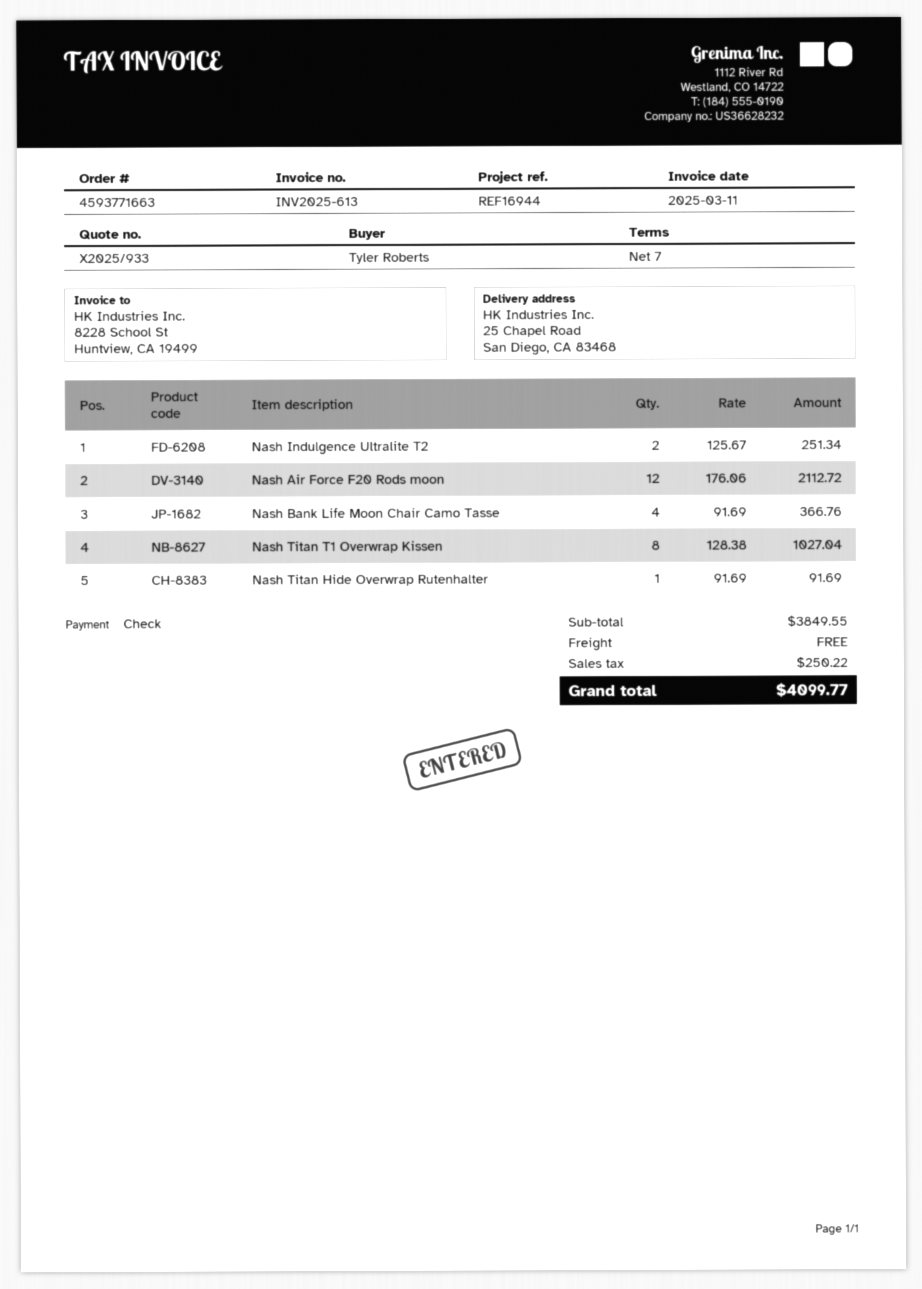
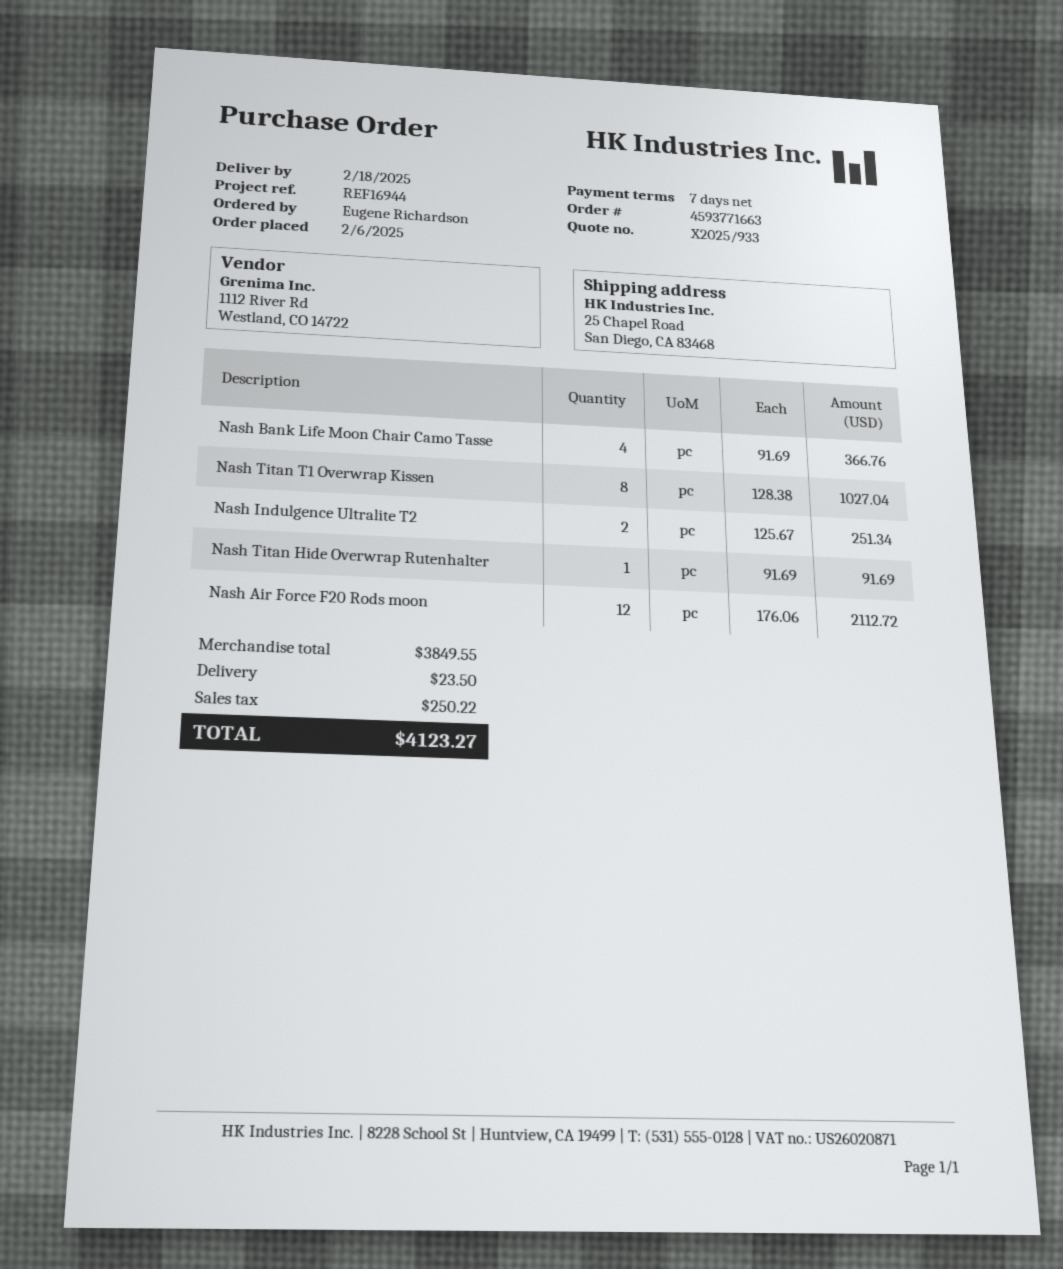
ordered by: Tyler Roberts -> Eugene Richardson
shipping: 0.00 -> 23.50
total: 4099.77 -> 4123.27

